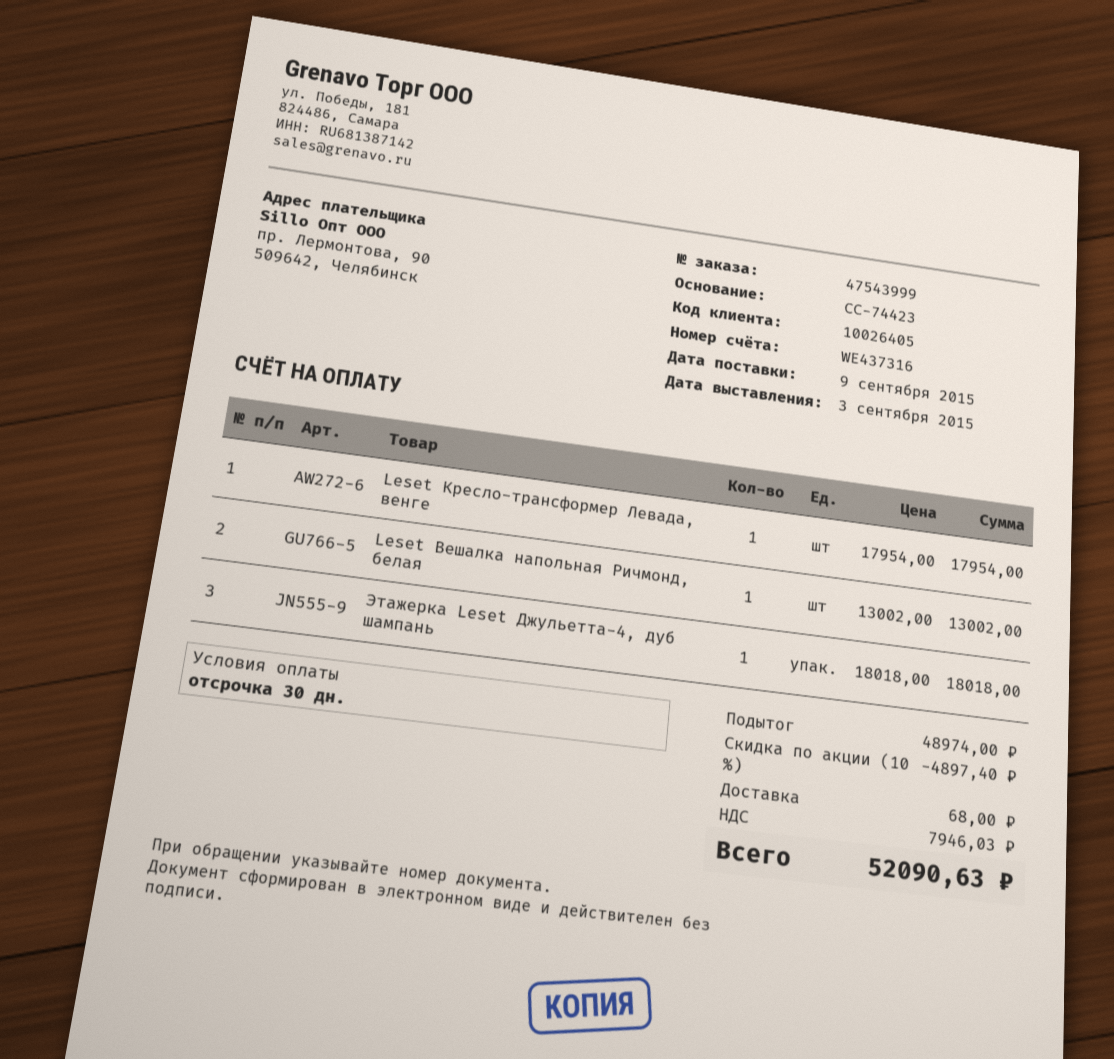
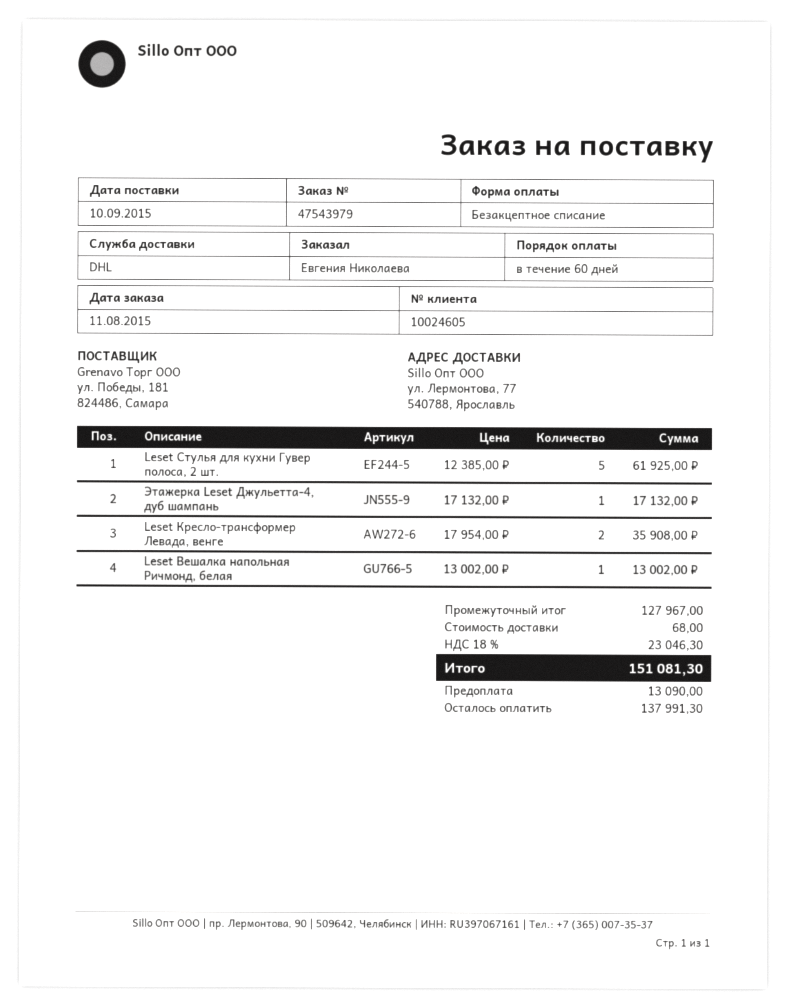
order number: 47543999 -> 47543979
delivery date: 2015-09-09 -> 2015-09-10
payment terms: 30 days -> 60 days
customer number: 10026405 -> 10024605
Leset Кресло-трансформер Левада, венге: 1 x 17954.00 = 17954.00 -> 2 x 17954.00 = 35908.00
Этажерка Leset Джульетта-4, дуб шампань: 1 x 18018.00 = 18018.00 -> 1 x 17132.00 = 17132.00
Leset Стулья для кухни Гувер полоса, 2 шт.: none -> 5 x 12385.00 = 61925.00
subtotal: 48974.00 -> 127967.00
discount: 10% = 4897.40 -> none
tax: 7946.03 -> 23046.30
total: 52090.63 -> 151081.30

